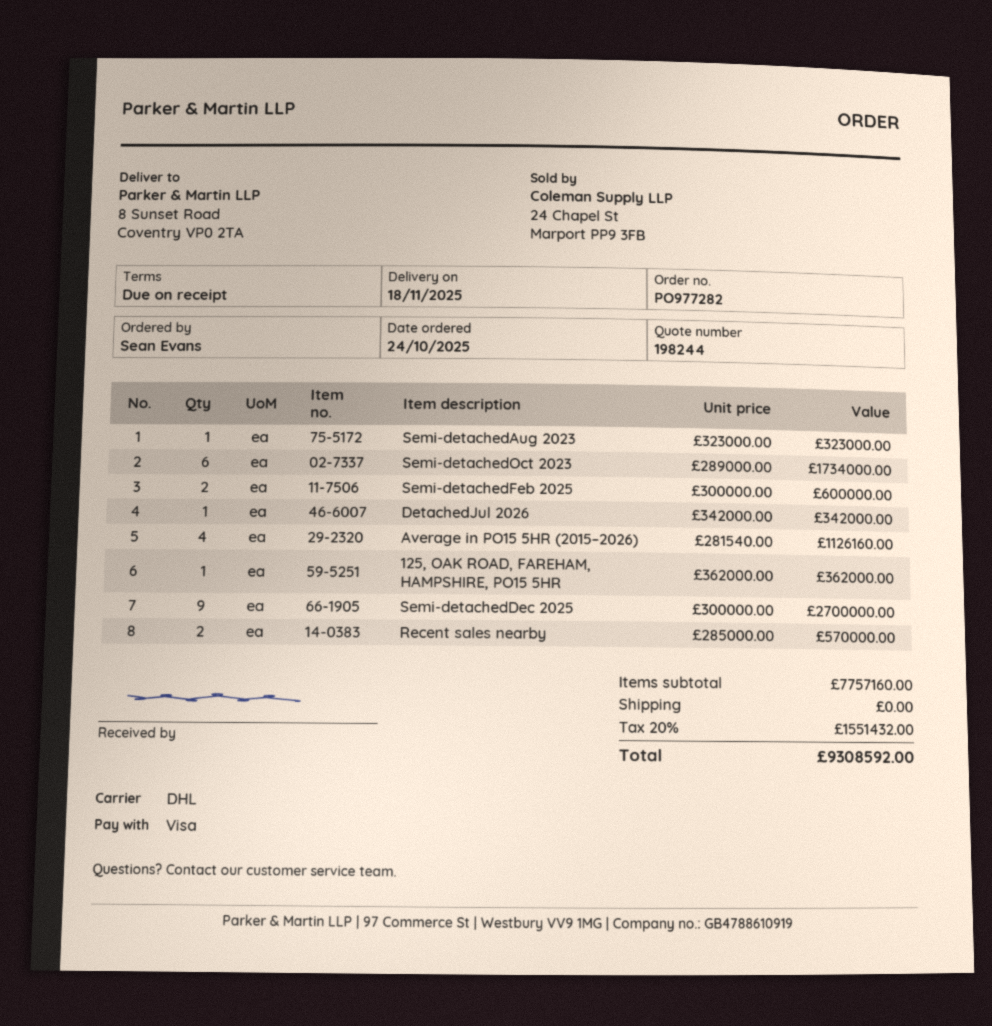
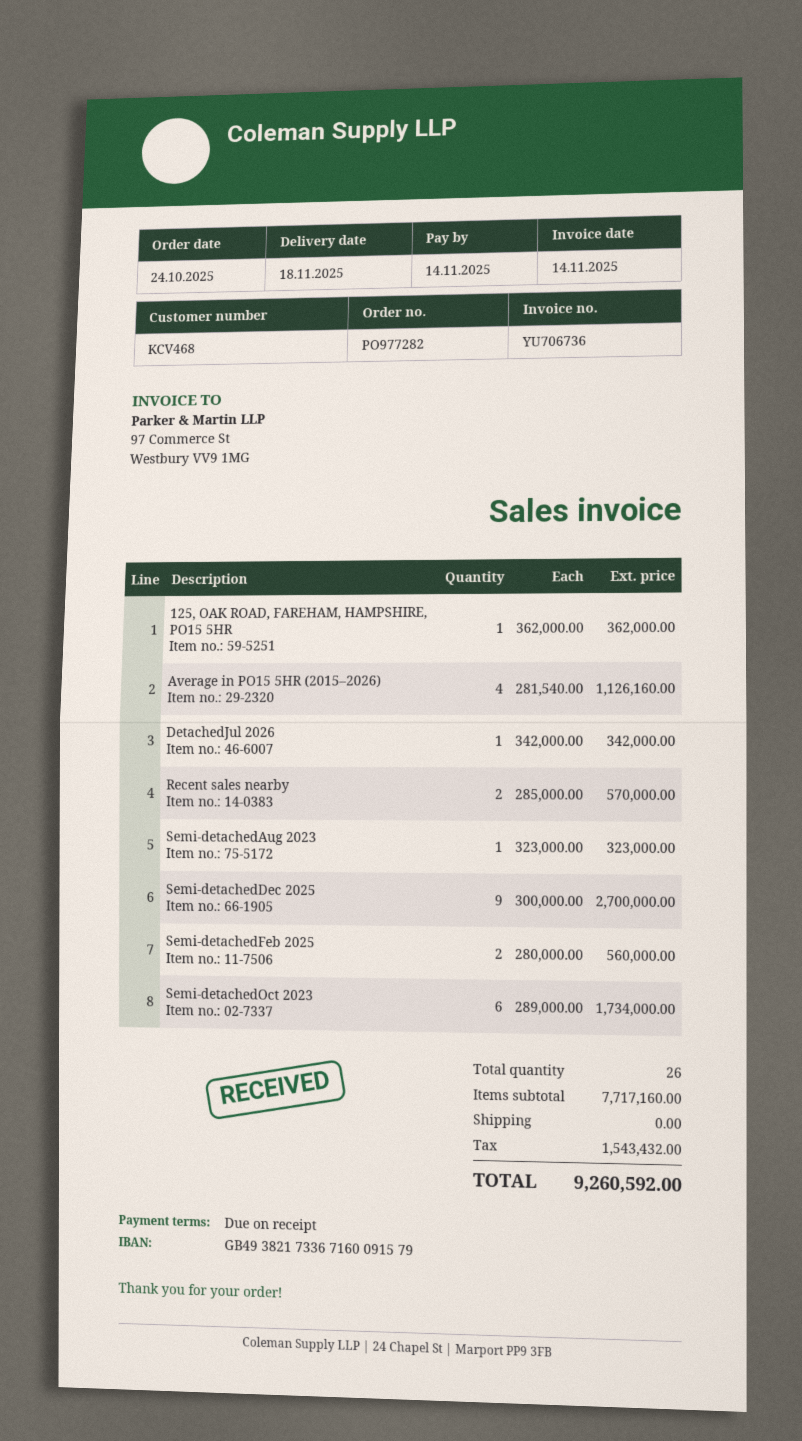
Semi-detachedFeb 2025: 2 x 300000.00 = 600000.00 -> 2 x 280000.00 = 560000.00
subtotal: 7757160.00 -> 7717160.00
tax: 1551432.00 -> 1543432.00
total: 9308592.00 -> 9260592.00

